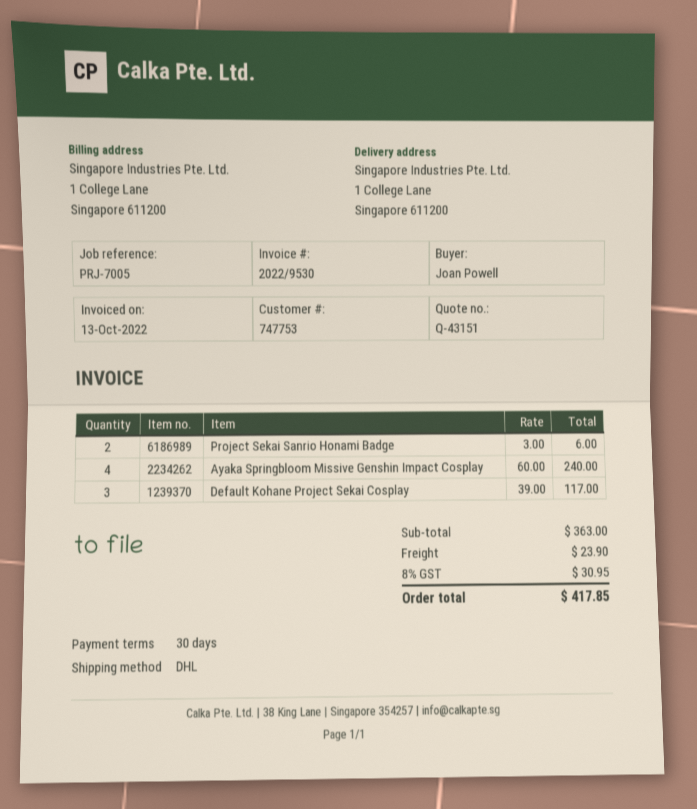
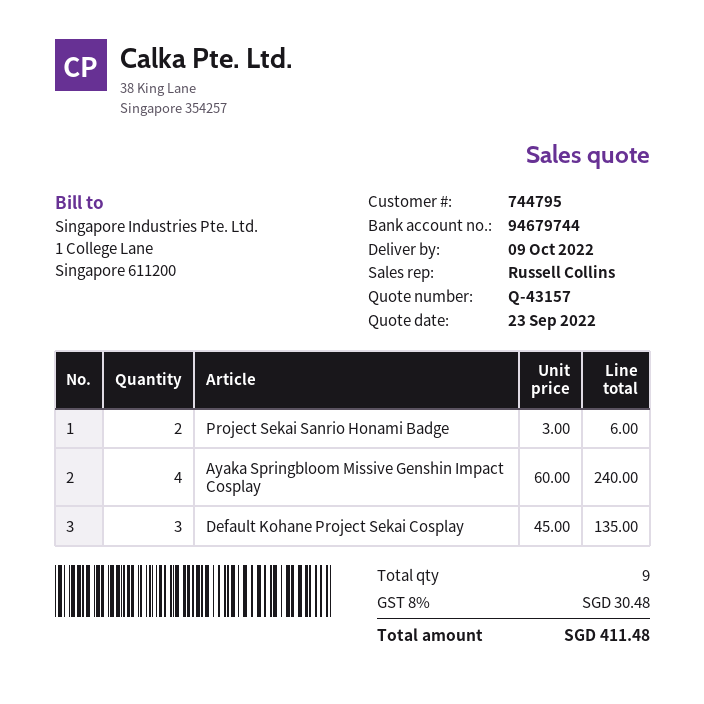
quote number: Q-43151 -> Q-43157
customer number: 747753 -> 744795
Default Kohane Project Sekai Cosplay: 3 x 39.00 = 117.00 -> 3 x 45.00 = 135.00
shipping: 23.90 -> none
tax: 8% = 30.95 -> 8% = 30.48
total: 417.85 -> 411.48

